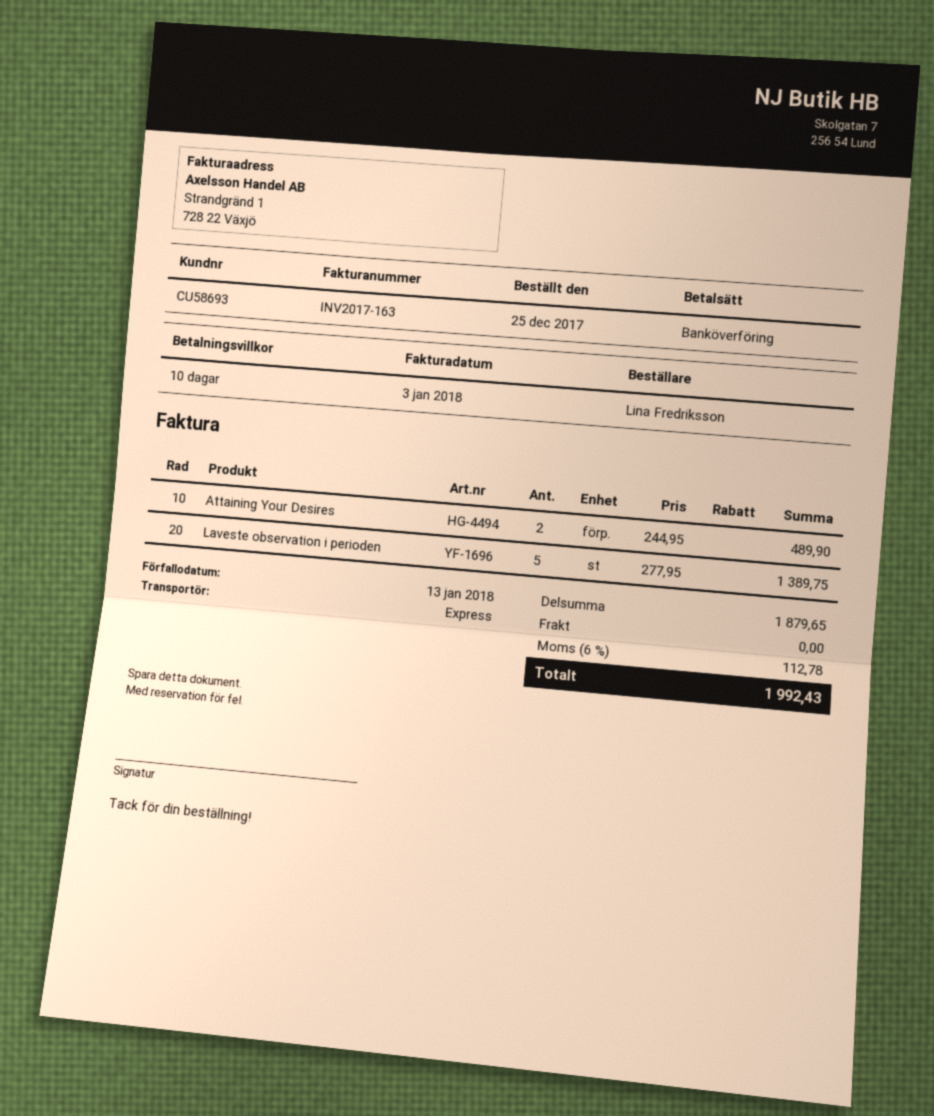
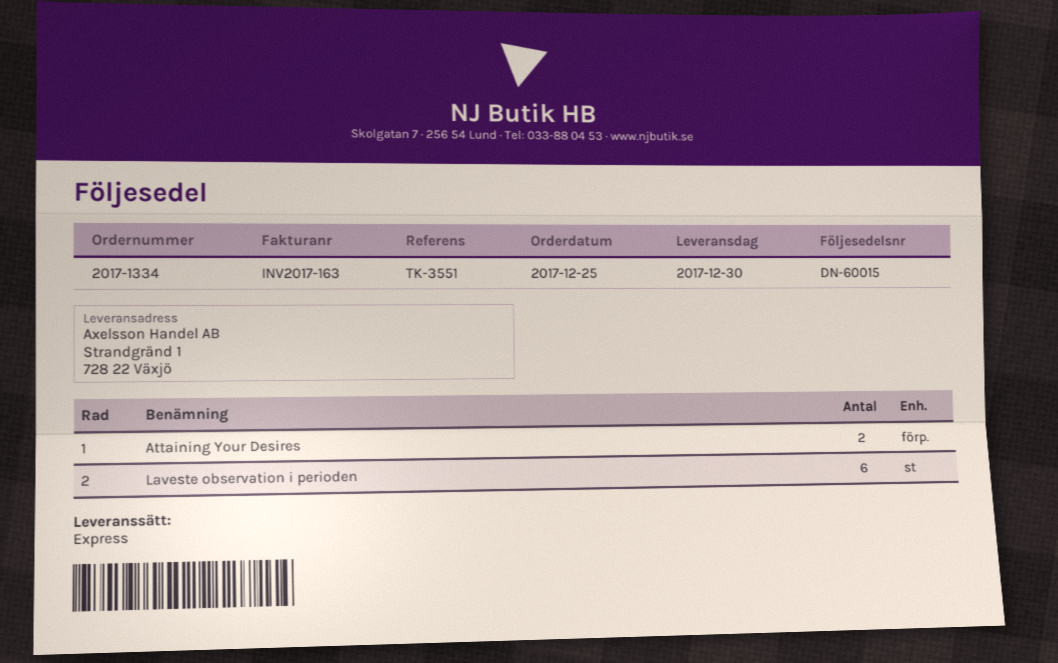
Laveste observation i perioden: 5 -> 6

